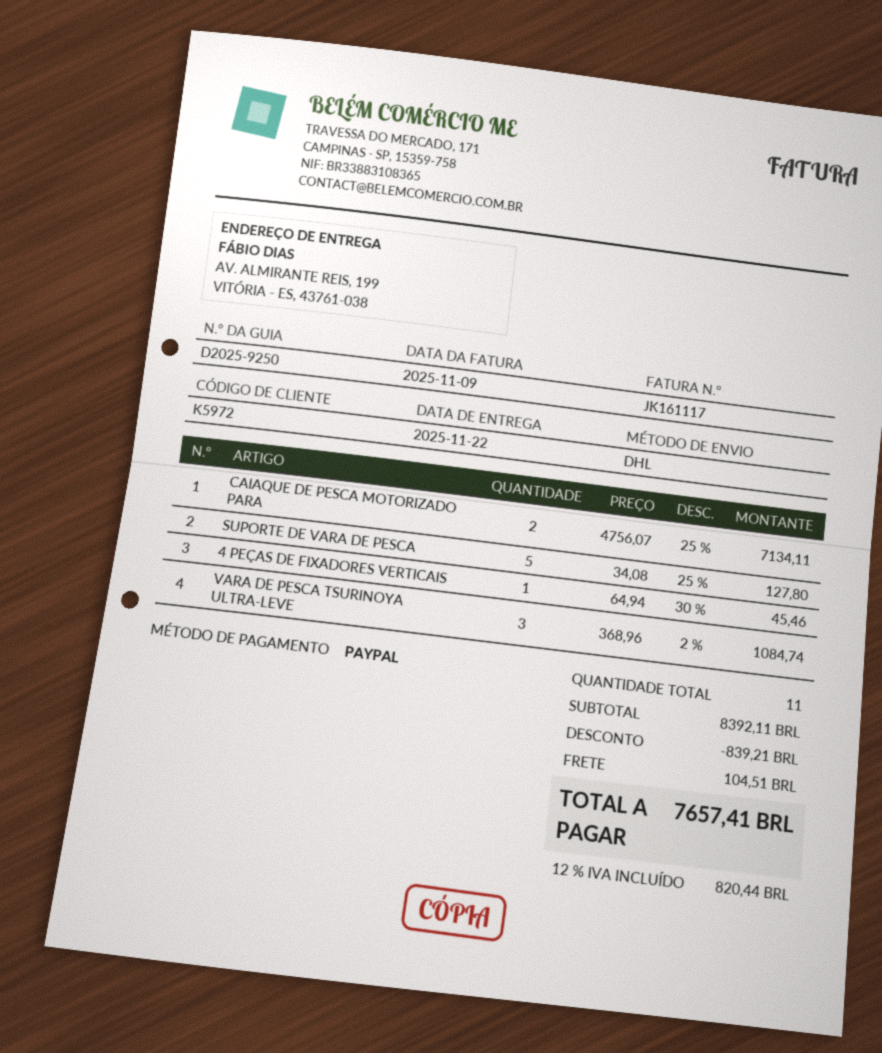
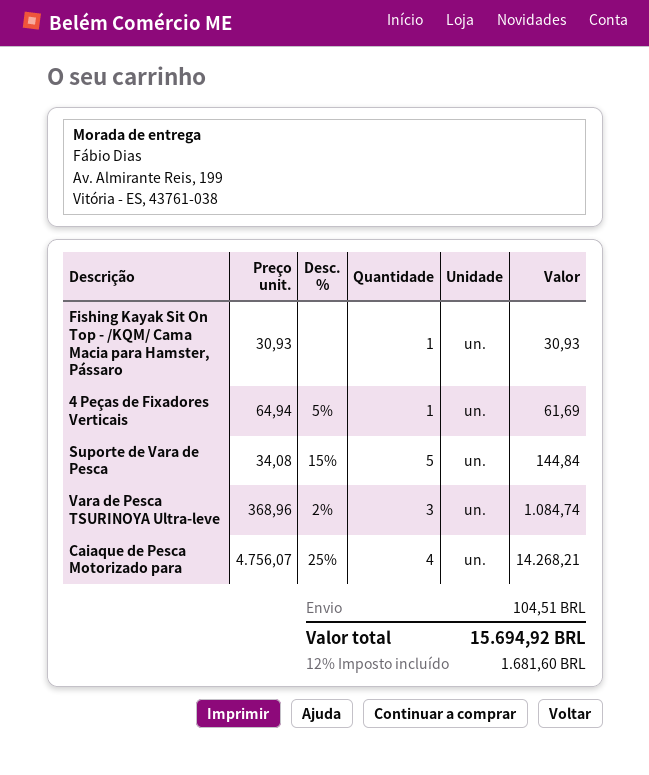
CAIAQUE DE PESCA MOTORIZADO PARA: 2 x 4756.07 - 25% = 7134.11 -> 4 x 4756.07 - 25% = 14268.21
SUPORTE DE VARA DE PESCA: 5 x 34.08 - 25% = 127.80 -> 5 x 34.08 - 15% = 144.84
4 PEÇAS DE FIXADORES VERTICAIS: 1 x 64.94 - 30% = 45.46 -> 1 x 64.94 - 5% = 61.69
Fishing Kayak Sit On Top - /KQM/ Cama Macia para Hamster, Pássaro: none -> 1 x 30.93 = 30.93
discount: 839.21 -> none
tax: 12% = 820.44 -> 12% = 1681.60
total: 7657.41 -> 15694.92

